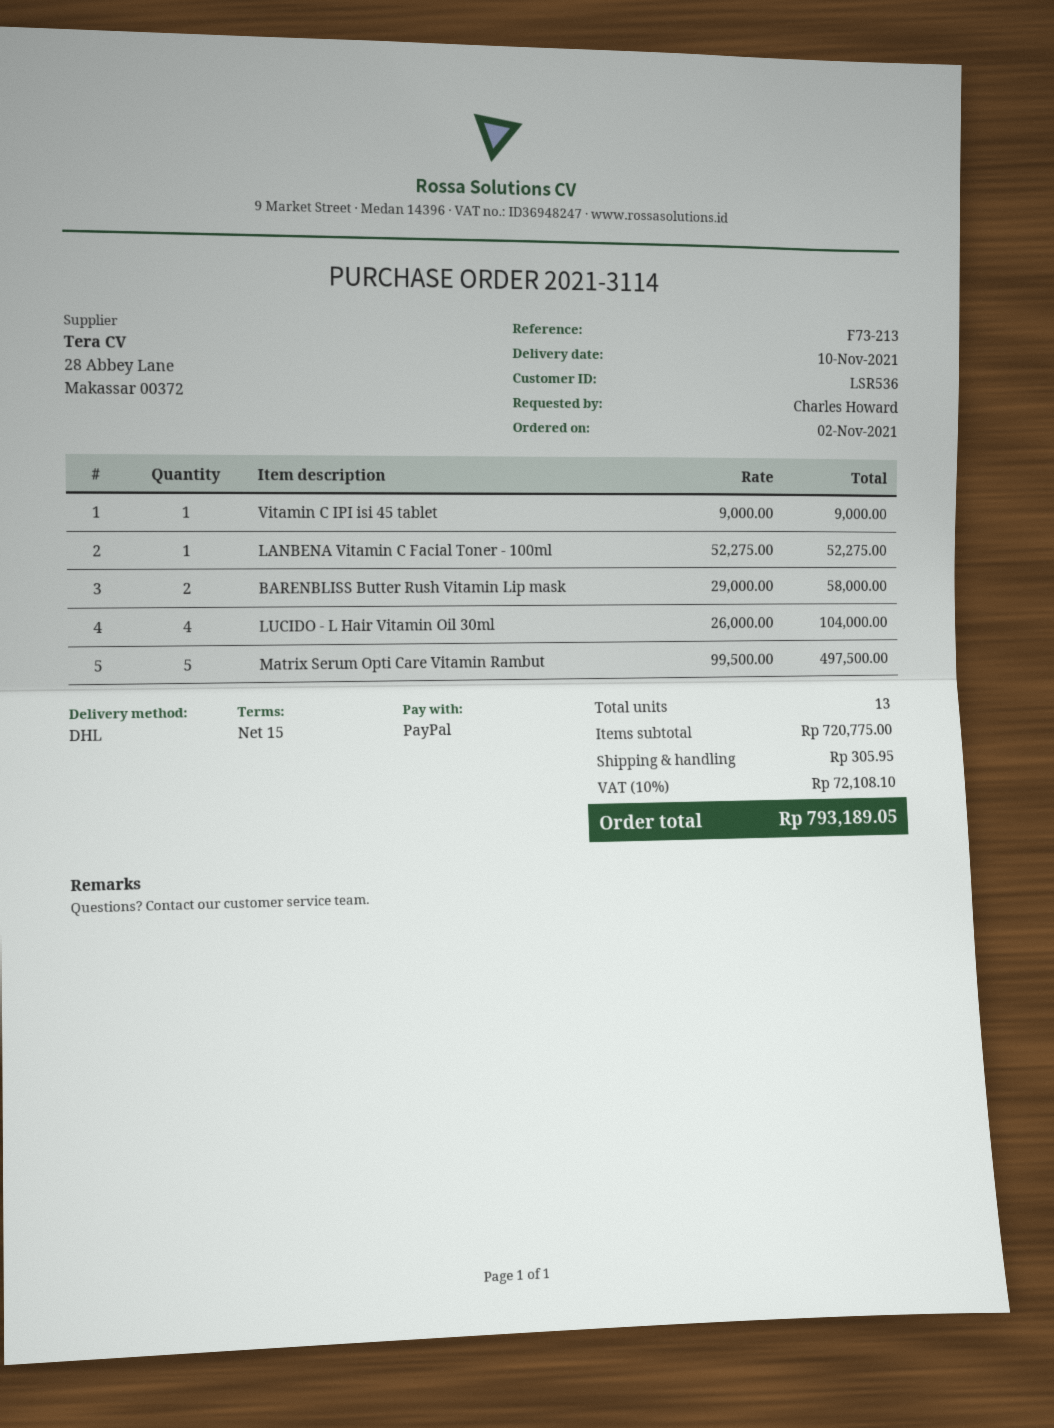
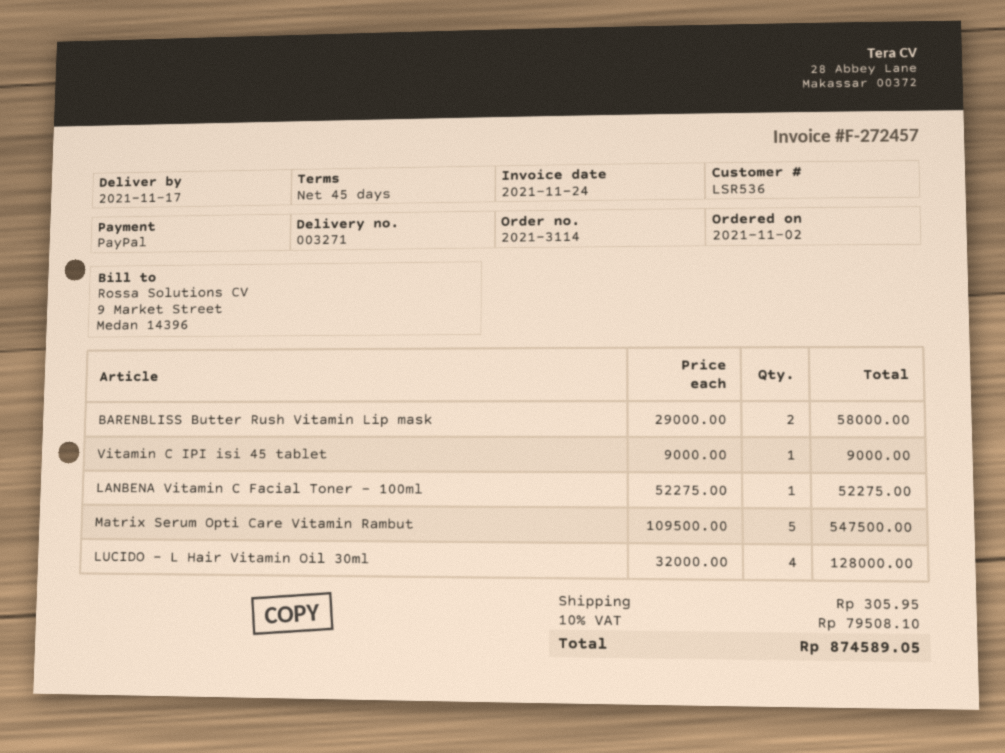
delivery date: 2021-11-10 -> 2021-11-17
payment terms: 15 days -> 45 days
LUCIDO - L Hair Vitamin Oil 30ml: 4 x 26000.00 = 104000.00 -> 4 x 32000.00 = 128000.00
Matrix Serum Opti Care Vitamin Rambut: 5 x 99500.00 = 497500.00 -> 5 x 109500.00 = 547500.00
tax: 10% = 72108.10 -> 10% = 79508.10
total: 793189.05 -> 874589.05

